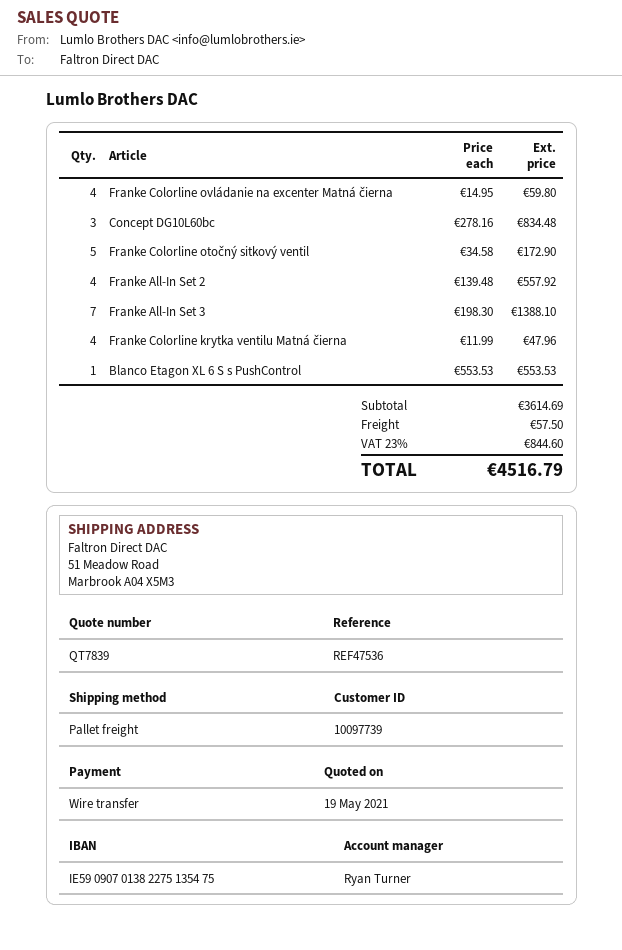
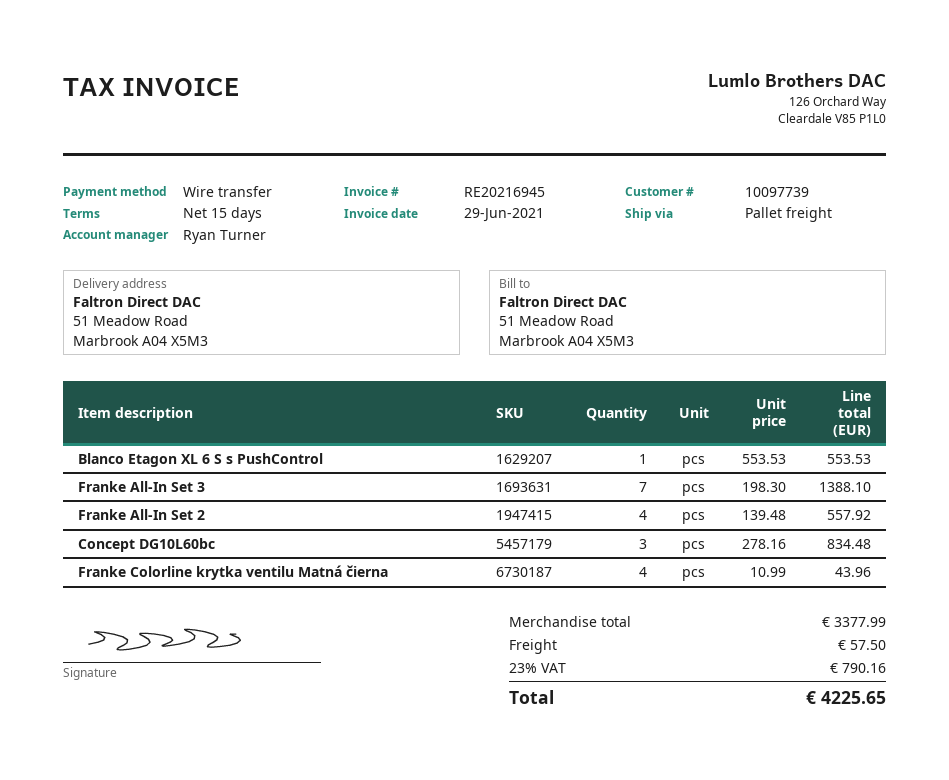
Franke Colorline ovládanie na excenter Matná čierna: 4 x 14.95 = 59.80 -> none
Franke Colorline otočný sitkový ventil: 5 x 34.58 = 172.90 -> none
Franke Colorline krytka ventilu Matná čierna: 4 x 11.99 = 47.96 -> 4 x 10.99 = 43.96
subtotal: 3614.69 -> 3377.99
tax: 23% = 844.60 -> 23% = 790.16
total: 4516.79 -> 4225.65

